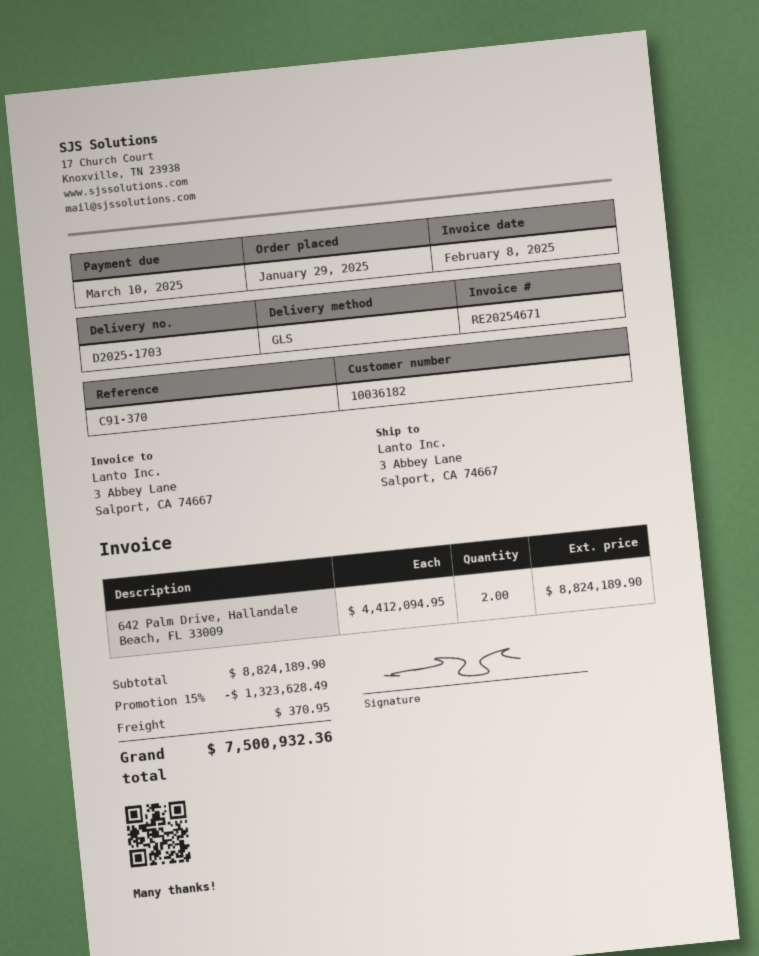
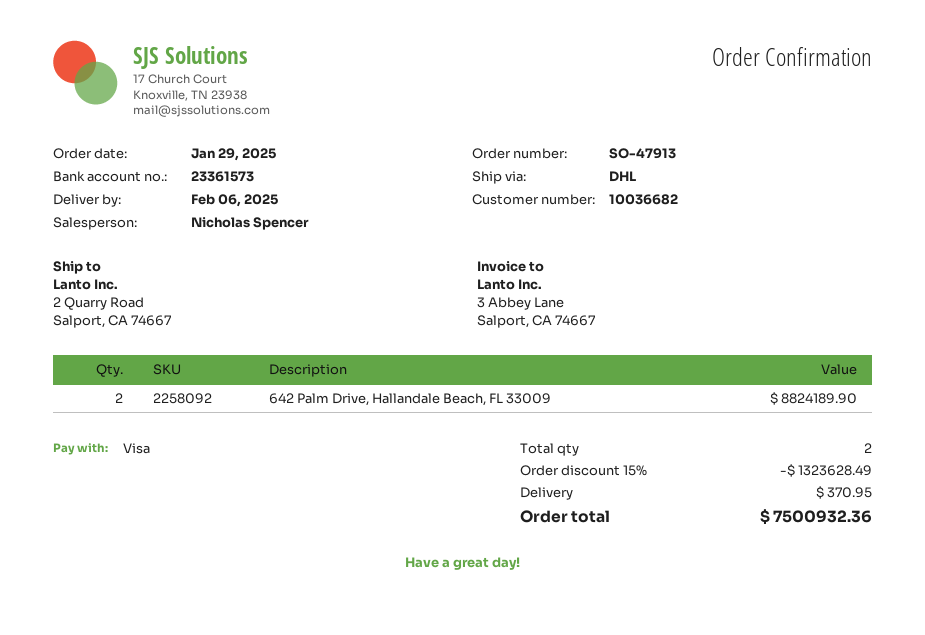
customer number: 10036182 -> 10036682
shipping method: GLS -> DHL
ship to: 3 Abbey Lane, Salport, CA 74667 -> 2 Quarry Road, Salport, CA 74667

